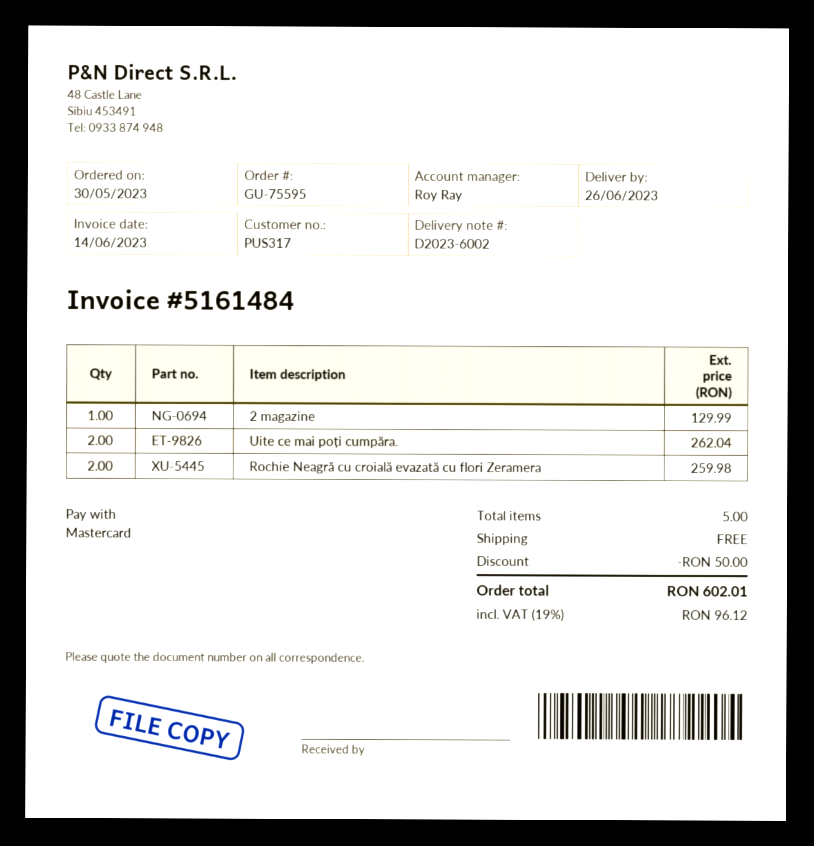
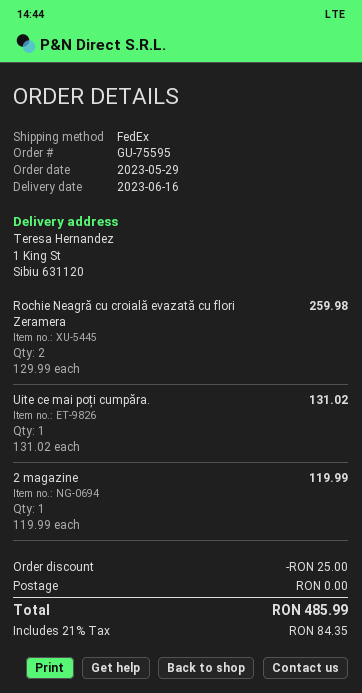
order date: 2023-05-30 -> 2023-05-29
delivery date: 2023-06-26 -> 2023-06-16
2 magazine: 1 for 129.99 -> 1 for 119.99
Uite ce mai poți cumpăra.: 2 for 262.04 -> 1 for 131.02
discount: 50.00 -> 25.00
tax: 19% = 96.12 -> 21% = 84.35
total: 602.01 -> 485.99

